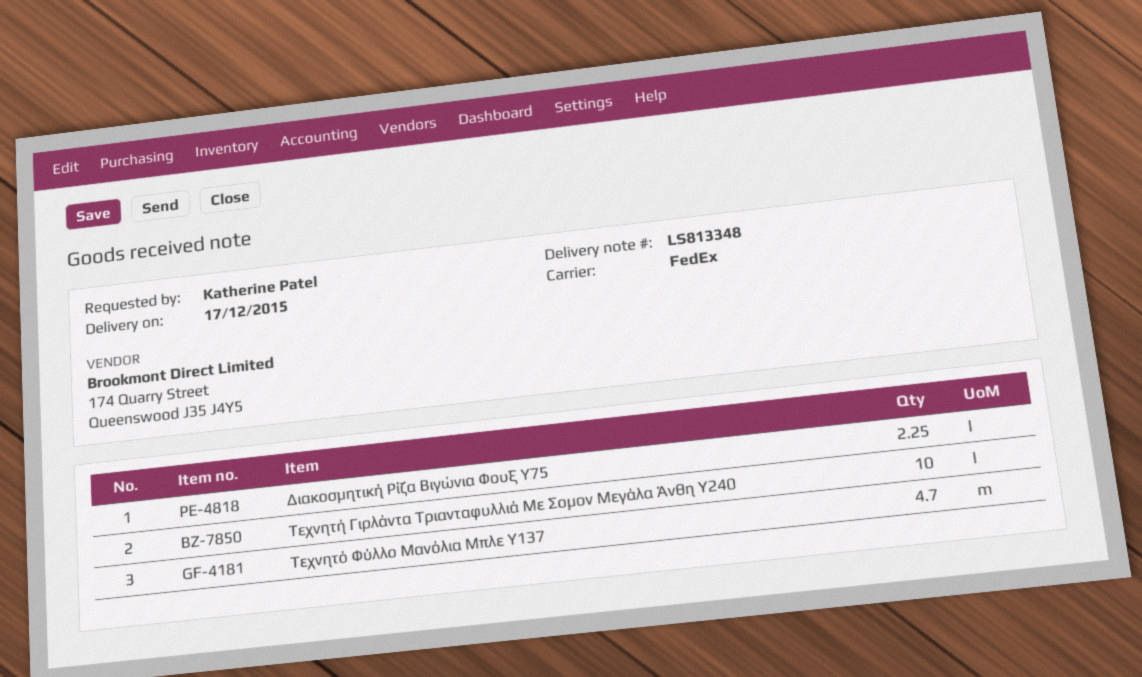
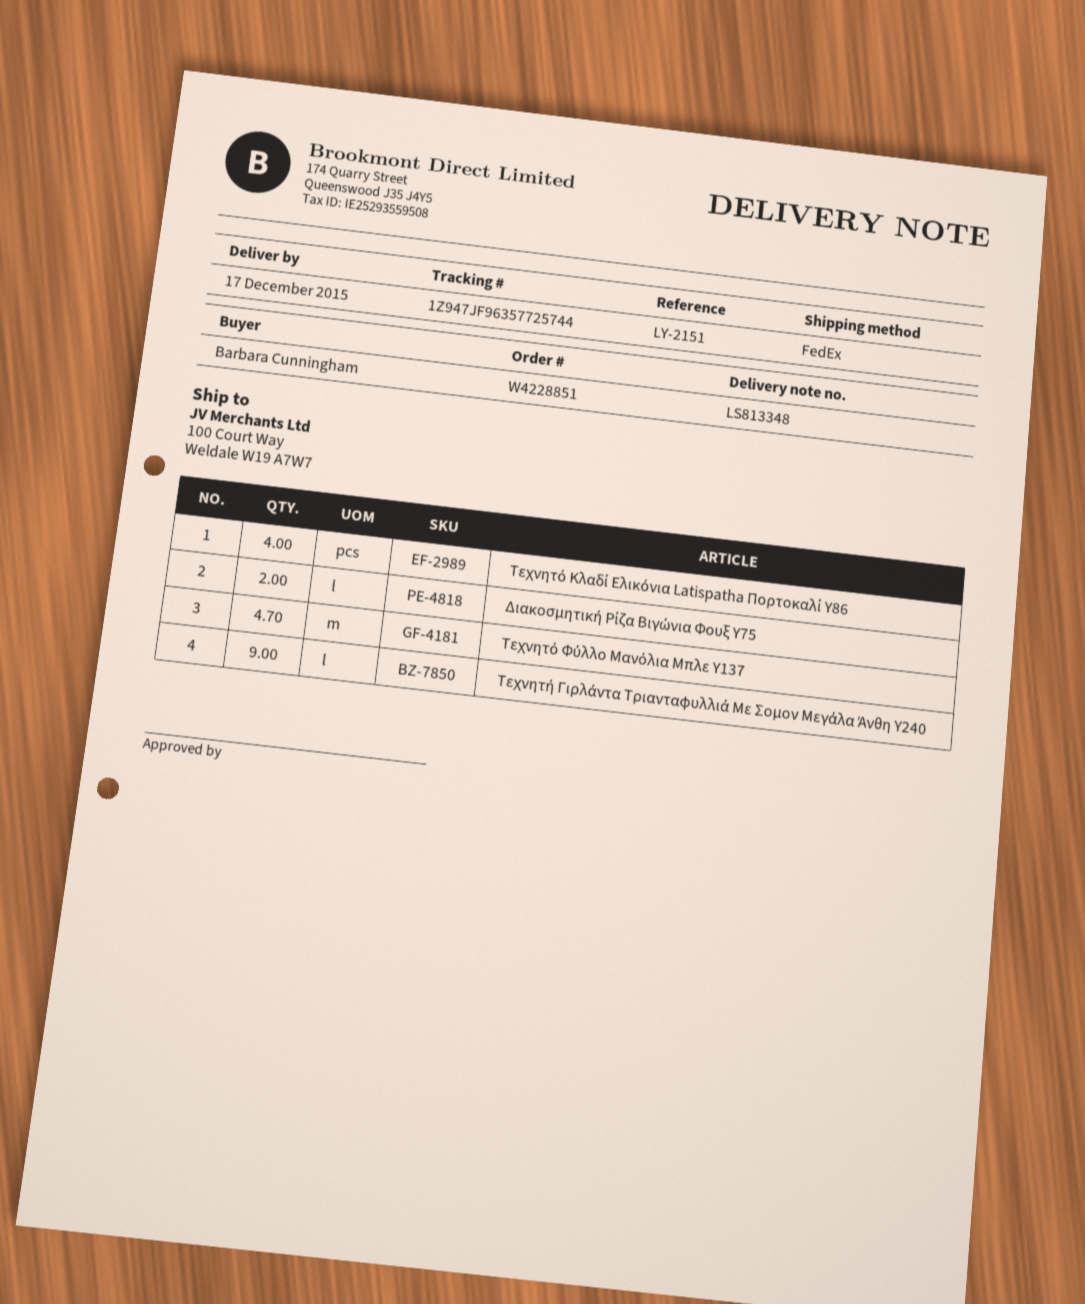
ordered by: Katherine Patel -> Barbara Cunningham
Διακοσμητική Ρίζα Βιγώνια Φουξ Υ75: 2.25 -> 2
Τεχνητή Γιρλάντα Τριανταφυλλιά Με Σομον Μεγάλα Άνθη Υ240: 10 -> 9
Τεχνητό Κλαδί Ελικόνια Latispatha Πορτοκαλί Υ86: none -> 4

